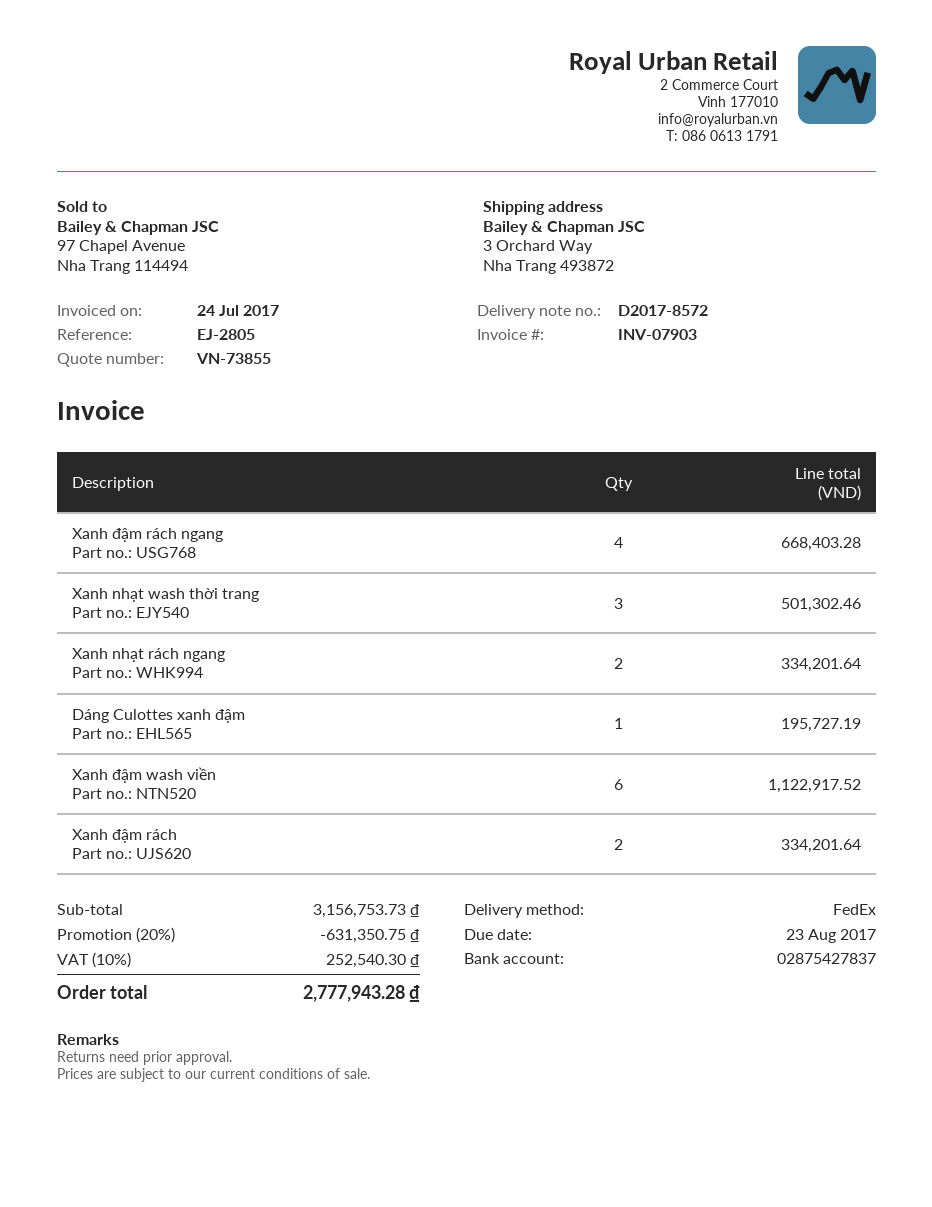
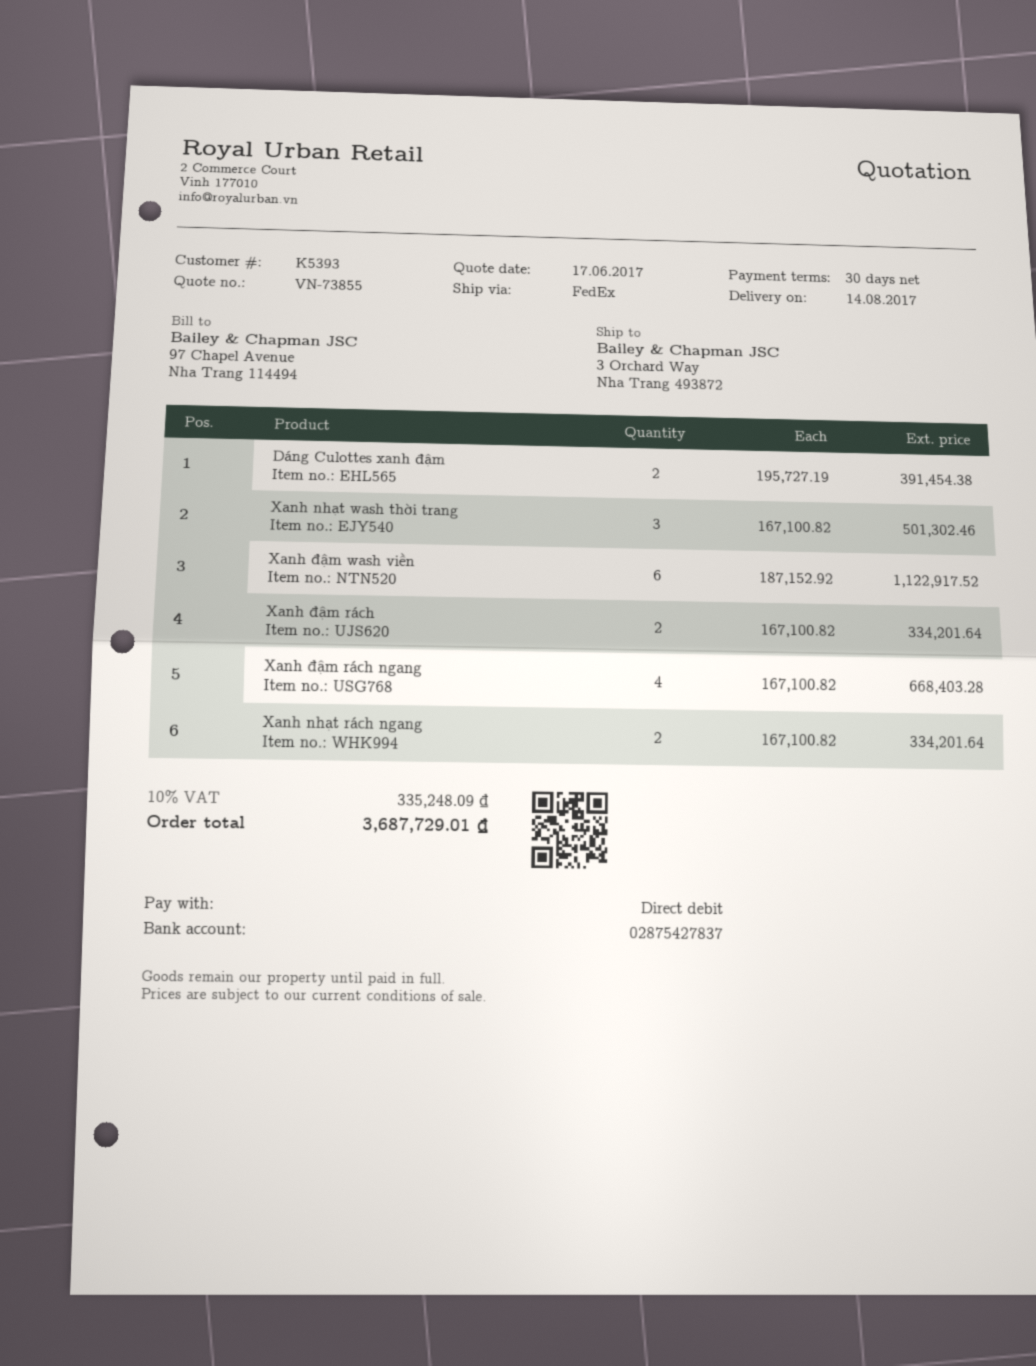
Dáng Culottes xanh đậm: 1 for 195727.19 -> 2 for 391454.38
discount: 20% = 631350.75 -> none
tax: 10% = 252540.30 -> 10% = 335248.09
total: 2777943.28 -> 3687729.01

